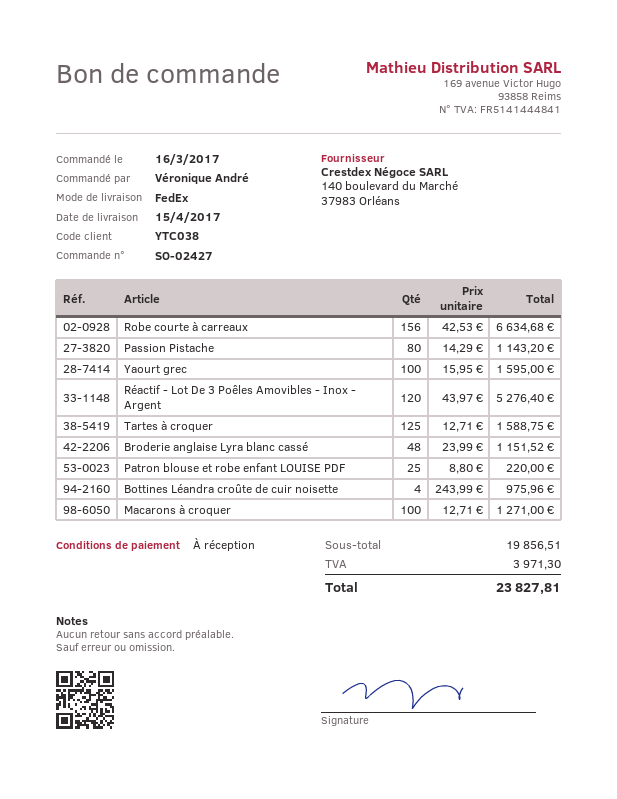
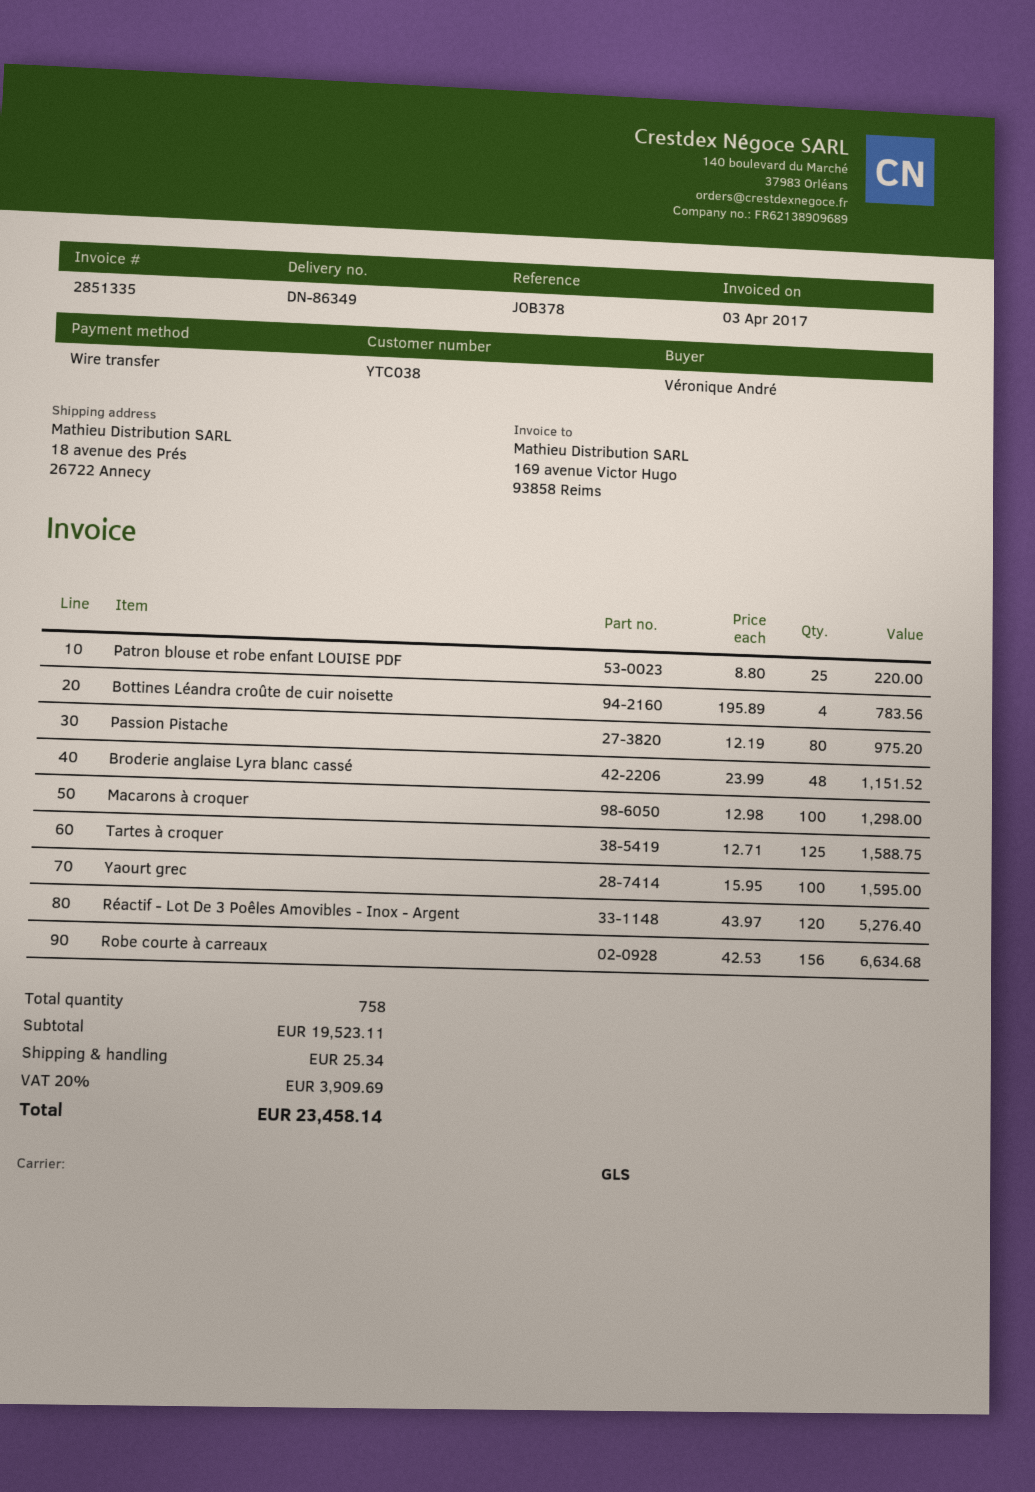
shipping method: FedEx -> GLS
Passion Pistache: 80 x 14.29 = 1143.20 -> 80 x 12.19 = 975.20
Bottines Léandra croûte de cuir noisette: 4 x 243.99 = 975.96 -> 4 x 195.89 = 783.56
Macarons à croquer: 100 x 12.71 = 1271.00 -> 100 x 12.98 = 1298.00
subtotal: 19856.51 -> 19523.11
shipping: none -> 25.34
tax: 3971.30 -> 3909.69
total: 23827.81 -> 23458.14

